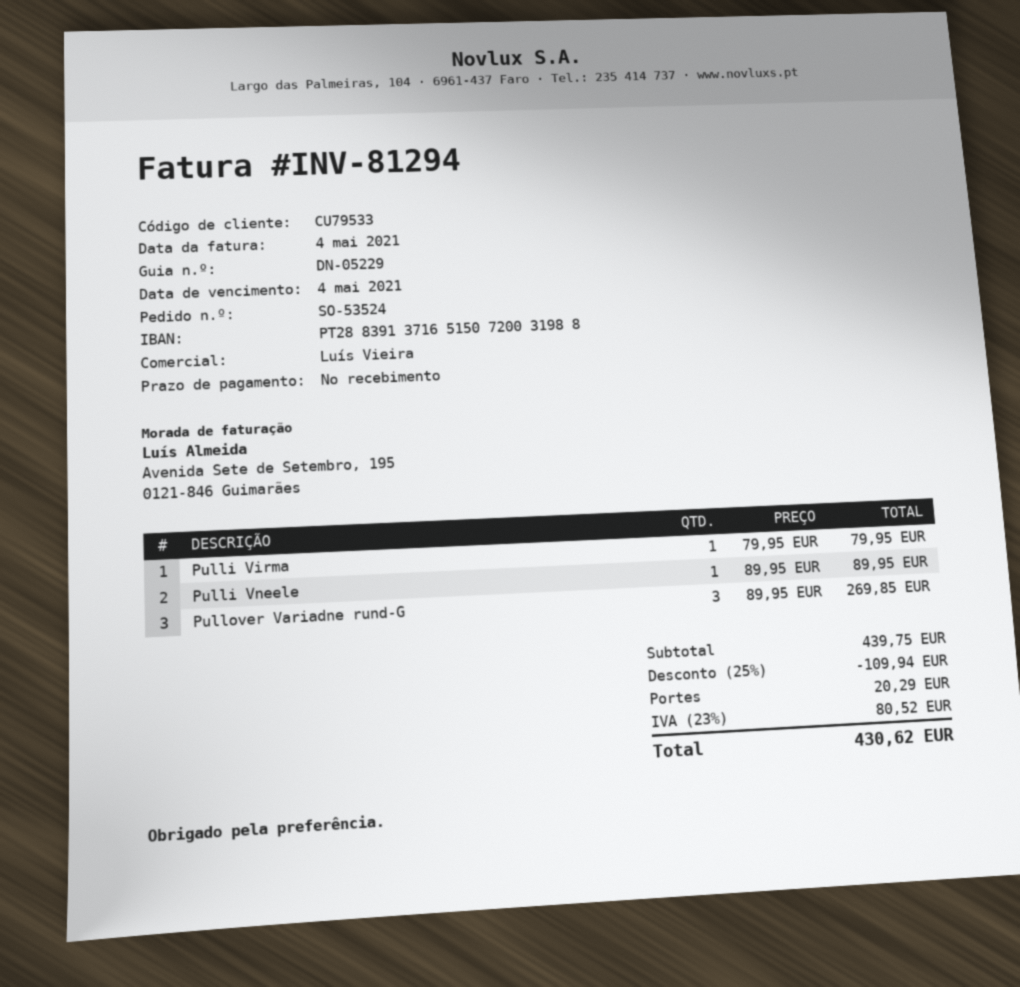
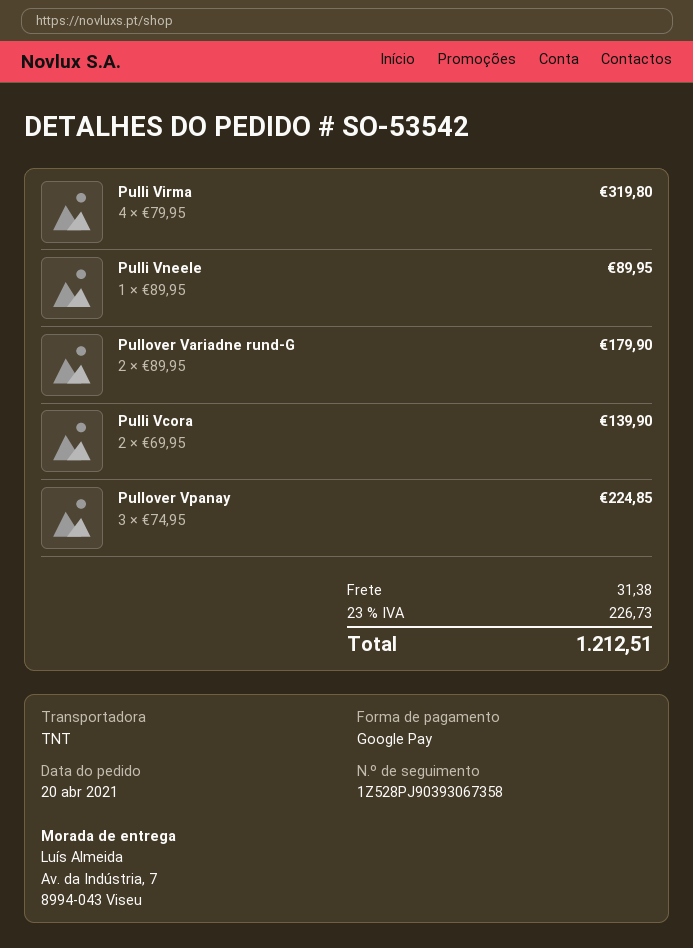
order number: SO-53524 -> SO-53542
Pulli Virma: 1 x 79.95 = 79.95 -> 4 x 79.95 = 319.80
Pullover Variadne rund-G: 3 x 89.95 = 269.85 -> 2 x 89.95 = 179.90
Pulli Vcora: none -> 2 x 69.95 = 139.90
Pullover Vpanay: none -> 3 x 74.95 = 224.85
discount: 25% = 109.94 -> none
shipping: 20.29 -> 31.38
tax: 23% = 80.52 -> 23% = 226.73
total: 430.62 -> 1212.51

